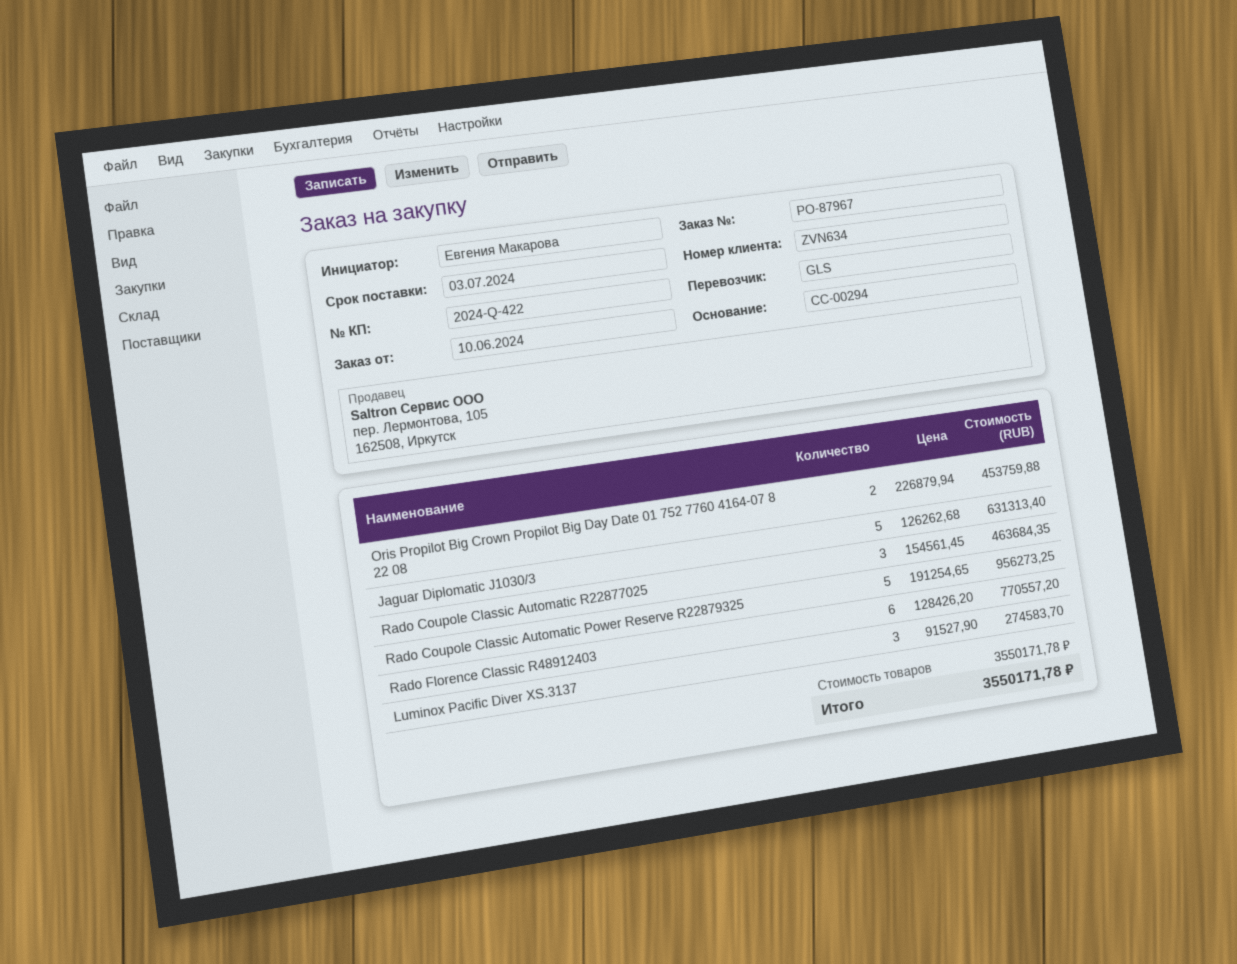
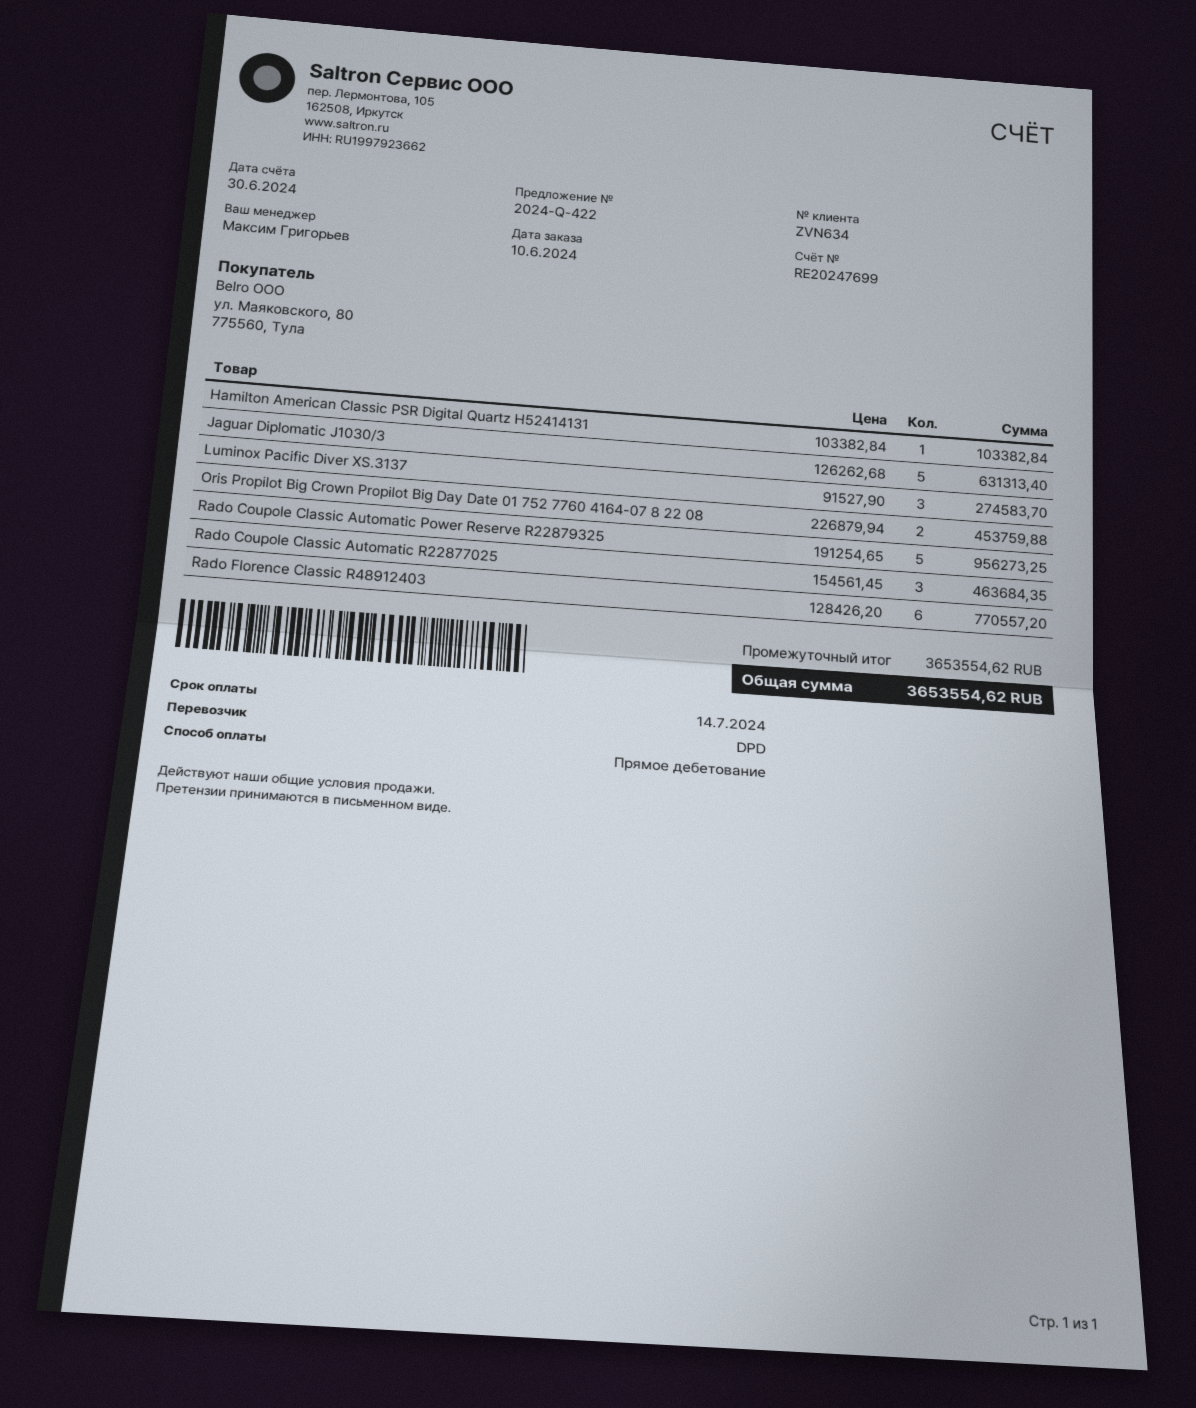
shipping method: GLS -> DPD
Hamilton American Classic PSR Digital Quartz H52414131: none -> 1 x 103382.84 = 103382.84
subtotal: 3550171.78 -> 3653554.62
total: 3550171.78 -> 3653554.62

